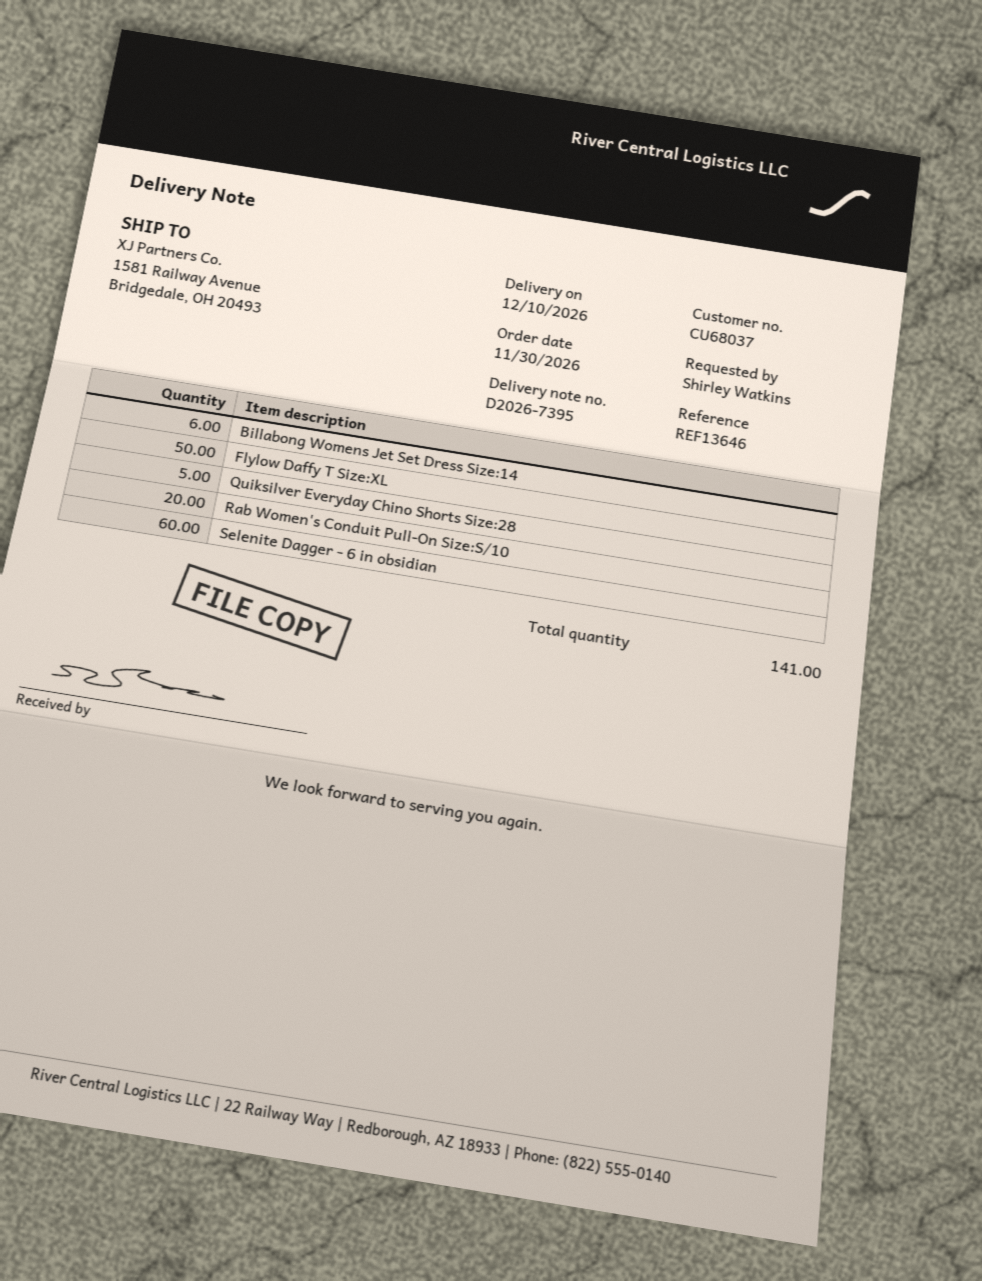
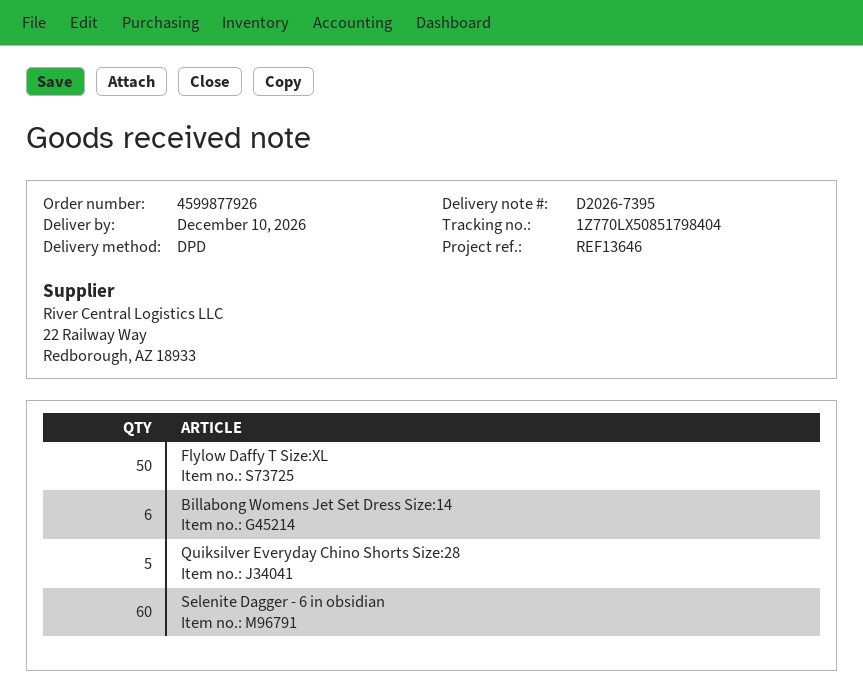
Rab Women's Conduit Pull-On Size:S/10: 20 -> none

